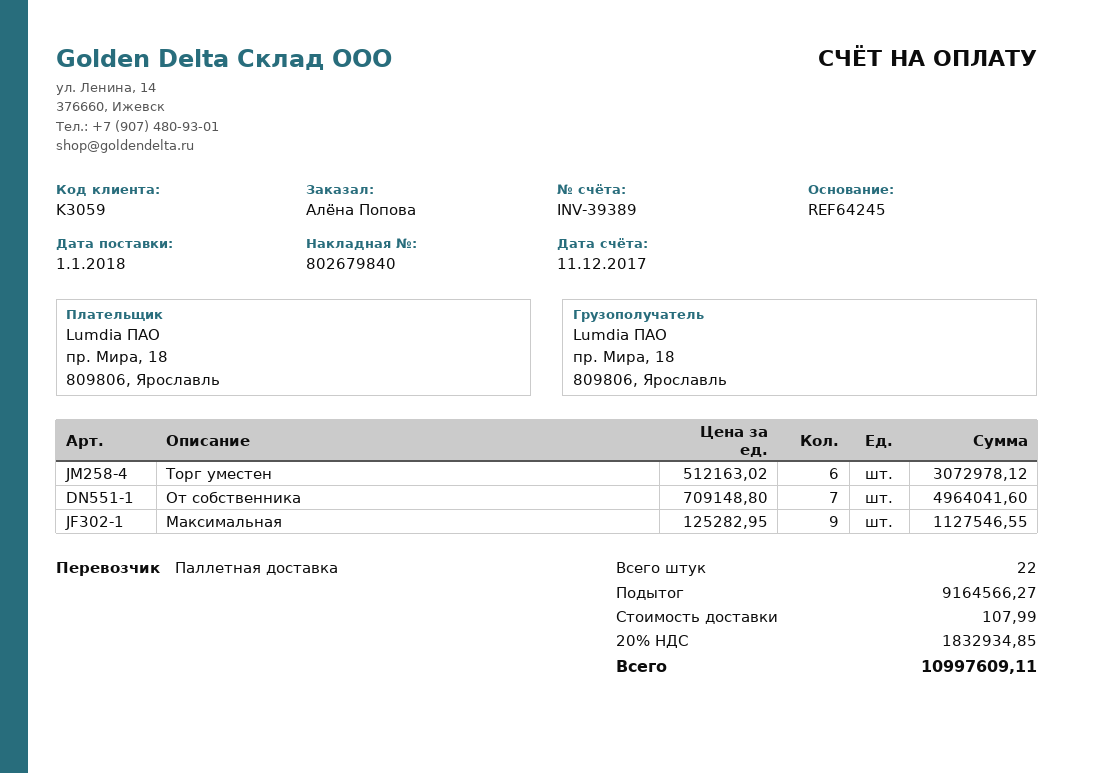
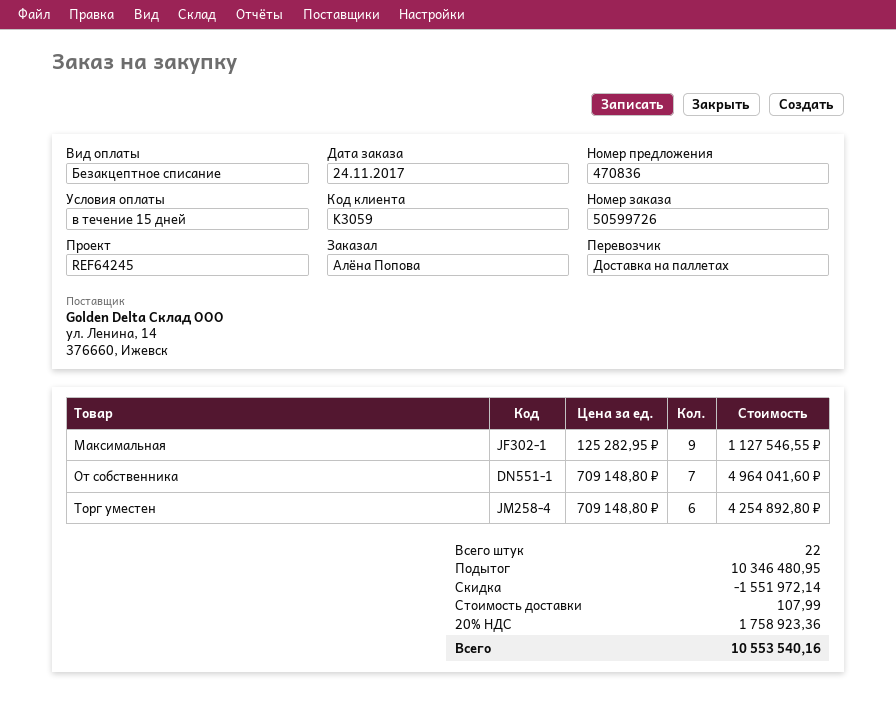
Торг уместен: 6 x 512163.02 = 3072978.12 -> 6 x 709148.80 = 4254892.80
subtotal: 9164566.27 -> 10346480.95
discount: none -> 1551972.14
tax: 20% = 1832934.85 -> 20% = 1758923.36
total: 10997609.11 -> 10553540.16

